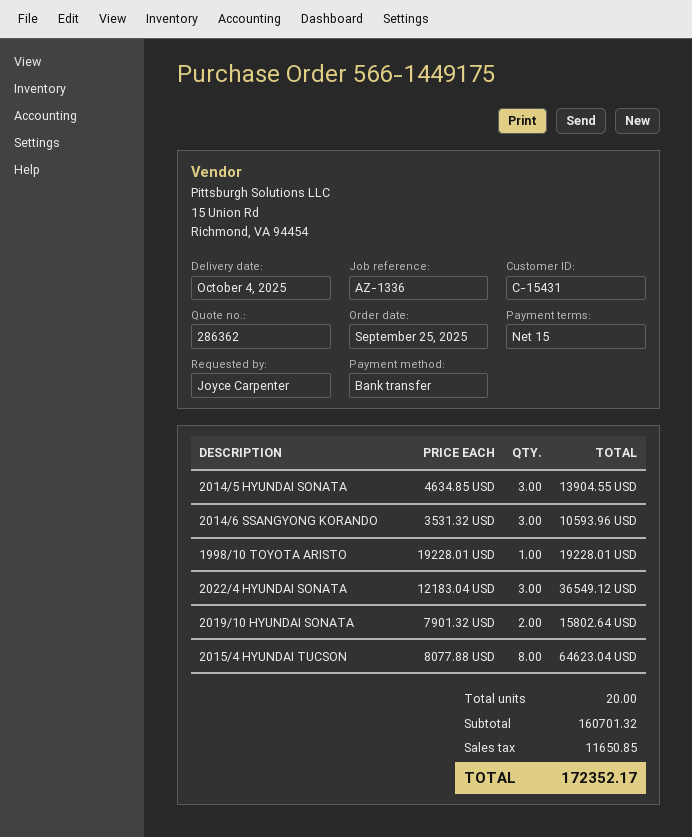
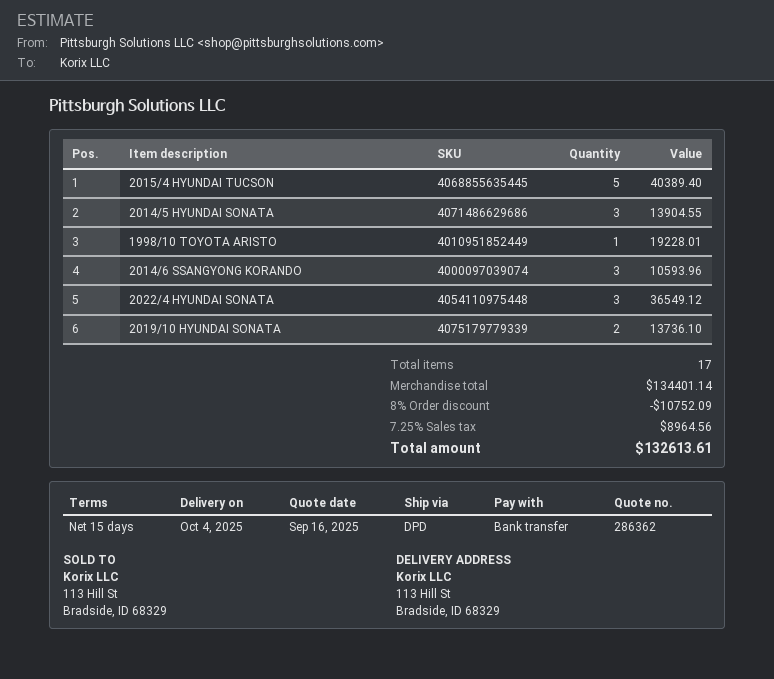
2019/10 HYUNDAI SONATA: 2 for 15802.64 -> 2 for 13736.10
2015/4 HYUNDAI TUCSON: 8 for 64623.04 -> 5 for 40389.40
total quantity: 20 -> 17
subtotal: 160701.32 -> 134401.14
discount: none -> 8% = 10752.09
tax: 11650.85 -> 8964.56
total: 172352.17 -> 132613.61

